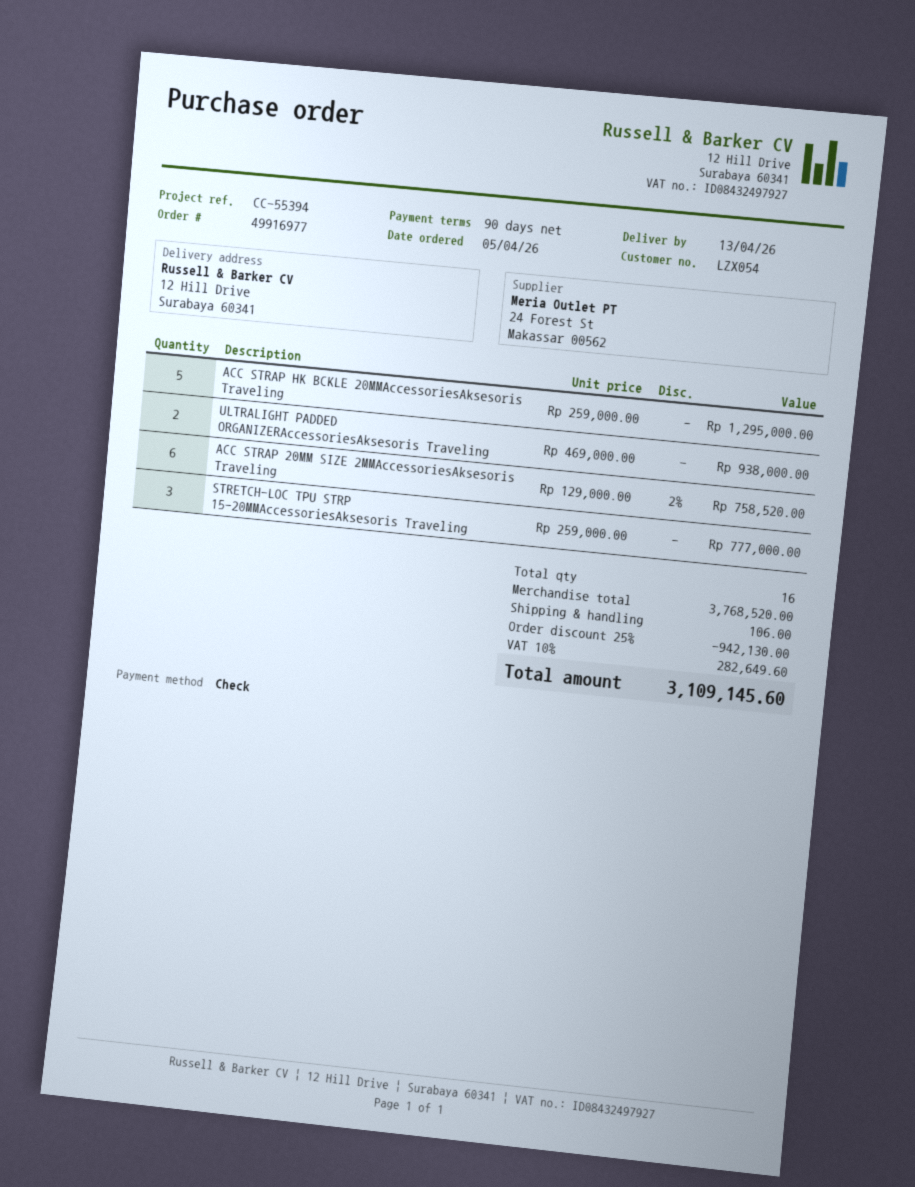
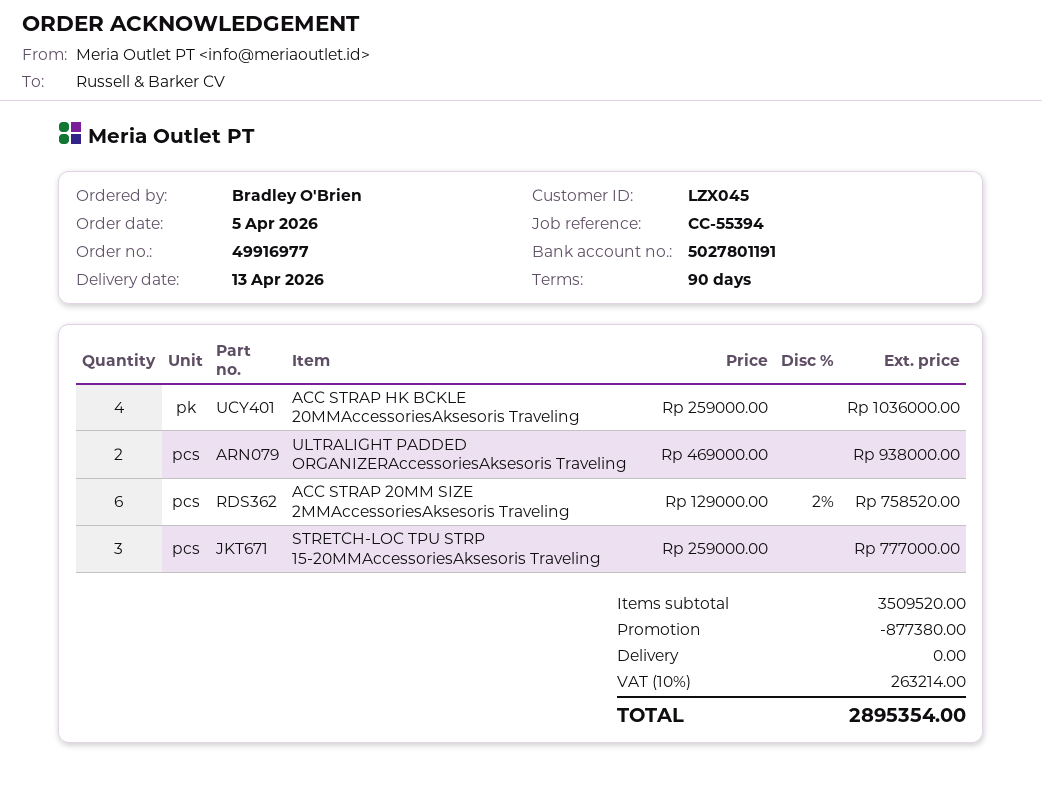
customer number: LZX054 -> LZX045
ACC STRAP HK BCKLE 20MMAccessoriesAksesoris Traveling: 5 x 259000.00 = 1295000.00 -> 4 x 259000.00 = 1036000.00
subtotal: 3768520.00 -> 3509520.00
discount: 942130.00 -> 877380.00
shipping: 106.00 -> 0.00
tax: 10% = 282649.60 -> 10% = 263214.00
total: 3109145.60 -> 2895354.00

